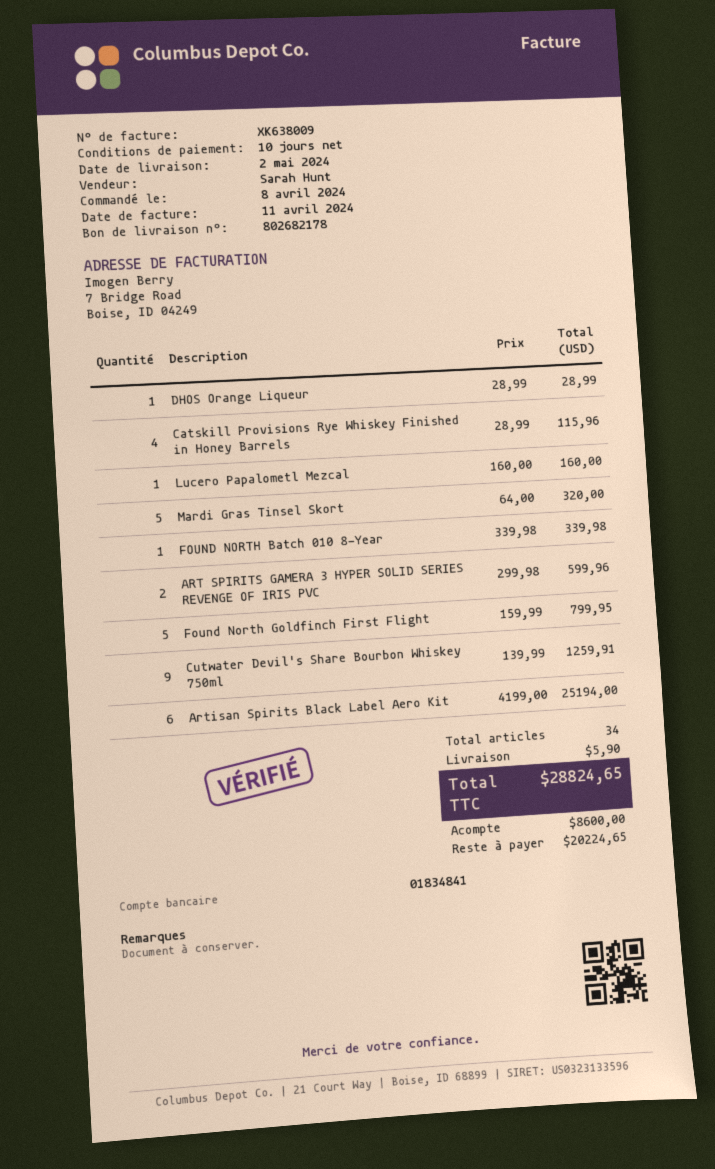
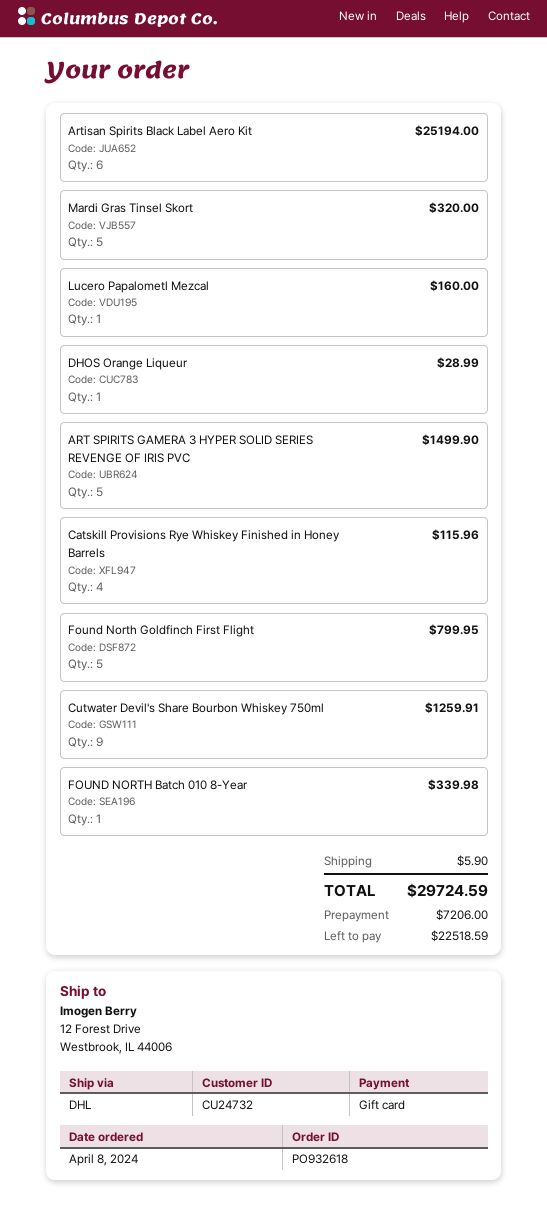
ART SPIRITS GAMERA 3 HYPER SOLID SERIES REVENGE OF IRIS PVC: 2 for 599.96 -> 5 for 1499.90
total: 28824.65 -> 29724.59
deposit: 8600.00 -> 7206.00
balance: 20224.65 -> 22518.59

